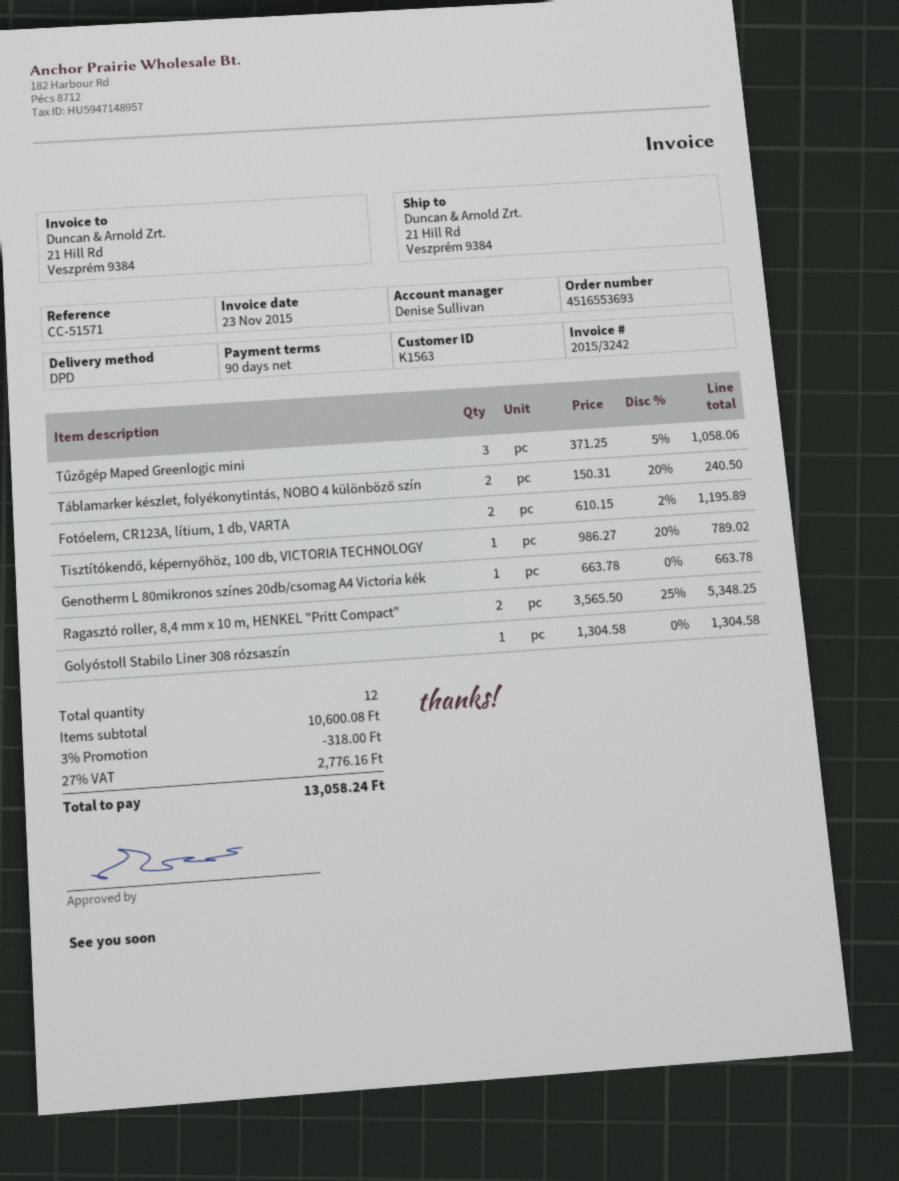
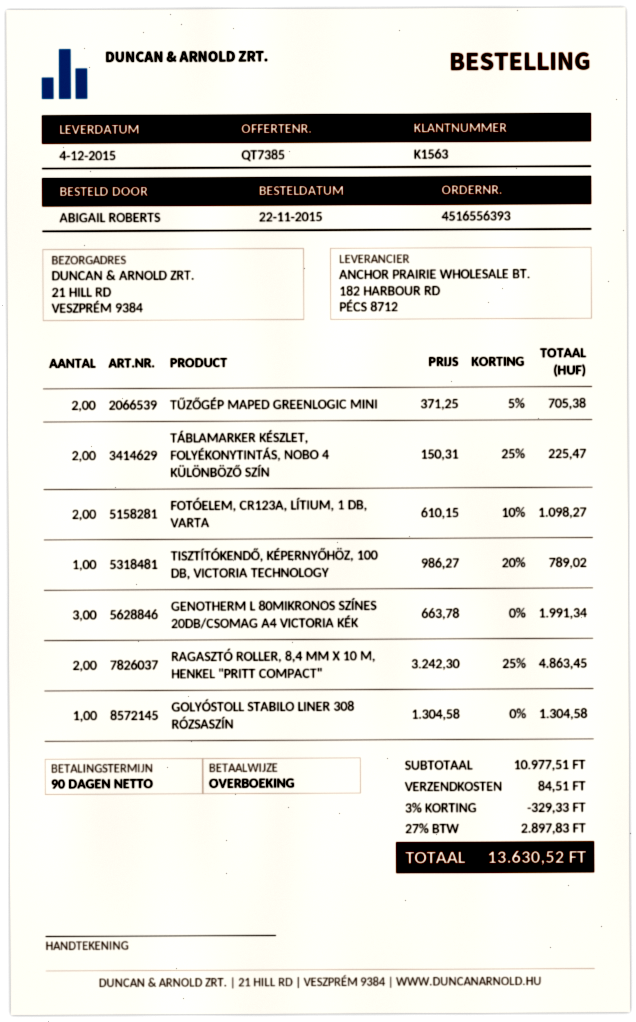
order number: 4516553693 -> 4516556393
Tűzőgép Maped Greenlogic mini: 3 x 371.25 - 5% = 1058.06 -> 2 x 371.25 - 5% = 705.38
Táblamarker készlet, folyékonytintás, NOBO 4 különböző szín: 2 x 150.31 - 20% = 240.50 -> 2 x 150.31 - 25% = 225.47
Fotóelem, CR123A, lítium, 1 db, VARTA: 2 x 610.15 - 2% = 1195.89 -> 2 x 610.15 - 10% = 1098.27
Genotherm L 80mikronos színes 20db/csomag A4 Victoria kék: 1 x 663.78 = 663.78 -> 3 x 663.78 = 1991.34
Ragasztó roller, 8,4 mm x 10 m, HENKEL "Pritt Compact": 2 x 3565.50 - 25% = 5348.25 -> 2 x 3242.30 - 25% = 4863.45
subtotal: 10600.08 -> 10977.51
discount: 3% = 318.00 -> 3% = 329.33
shipping: none -> 84.51
tax: 27% = 2776.16 -> 27% = 2897.83
total: 13058.24 -> 13630.52

